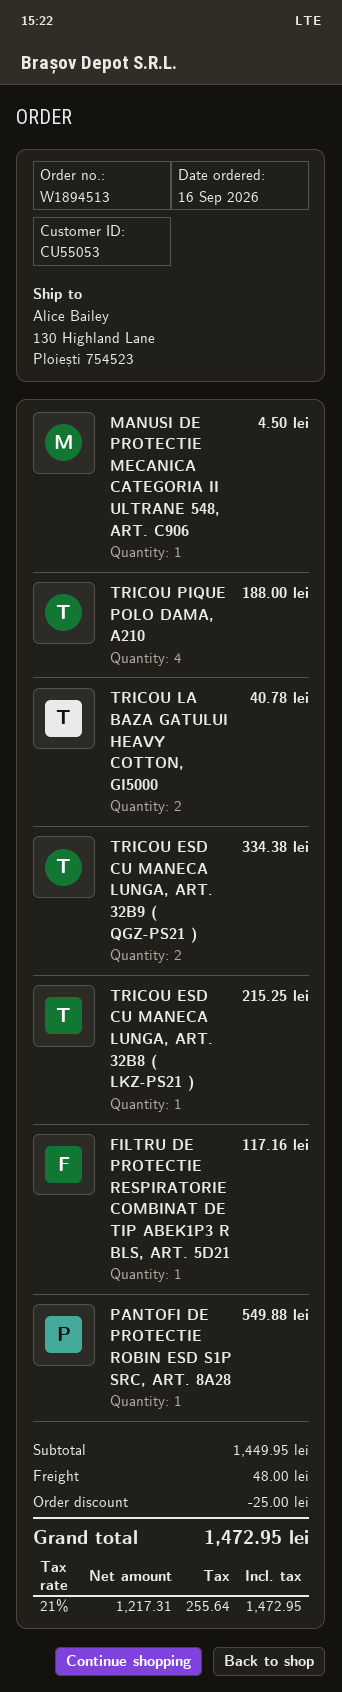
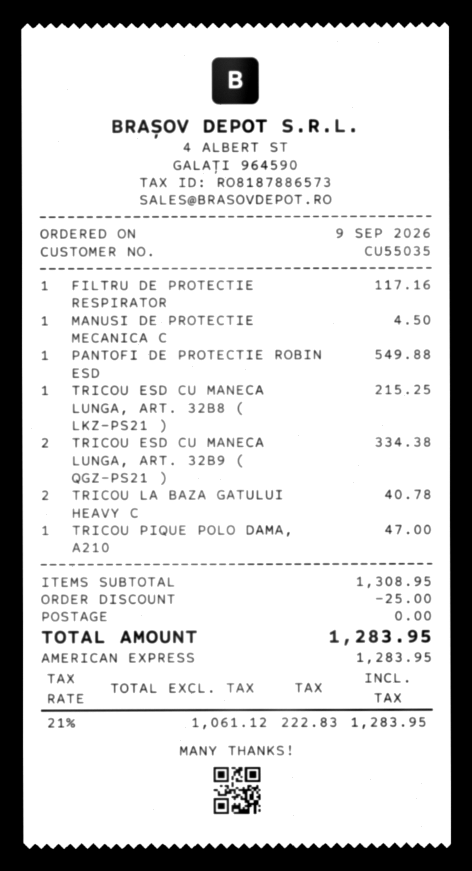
order date: 2026-09-16 -> 2026-09-09
customer number: CU55053 -> CU55035
TRICOU PIQUE POLO DAMA, A210: 4 for 188.00 -> 1 for 47.00
subtotal: 1449.95 -> 1308.95
shipping: 48.00 -> 0.00
net: 1217.31 -> 1061.12
tax: 21% = 255.64 -> 21% = 222.83
total: 1472.95 -> 1283.95

